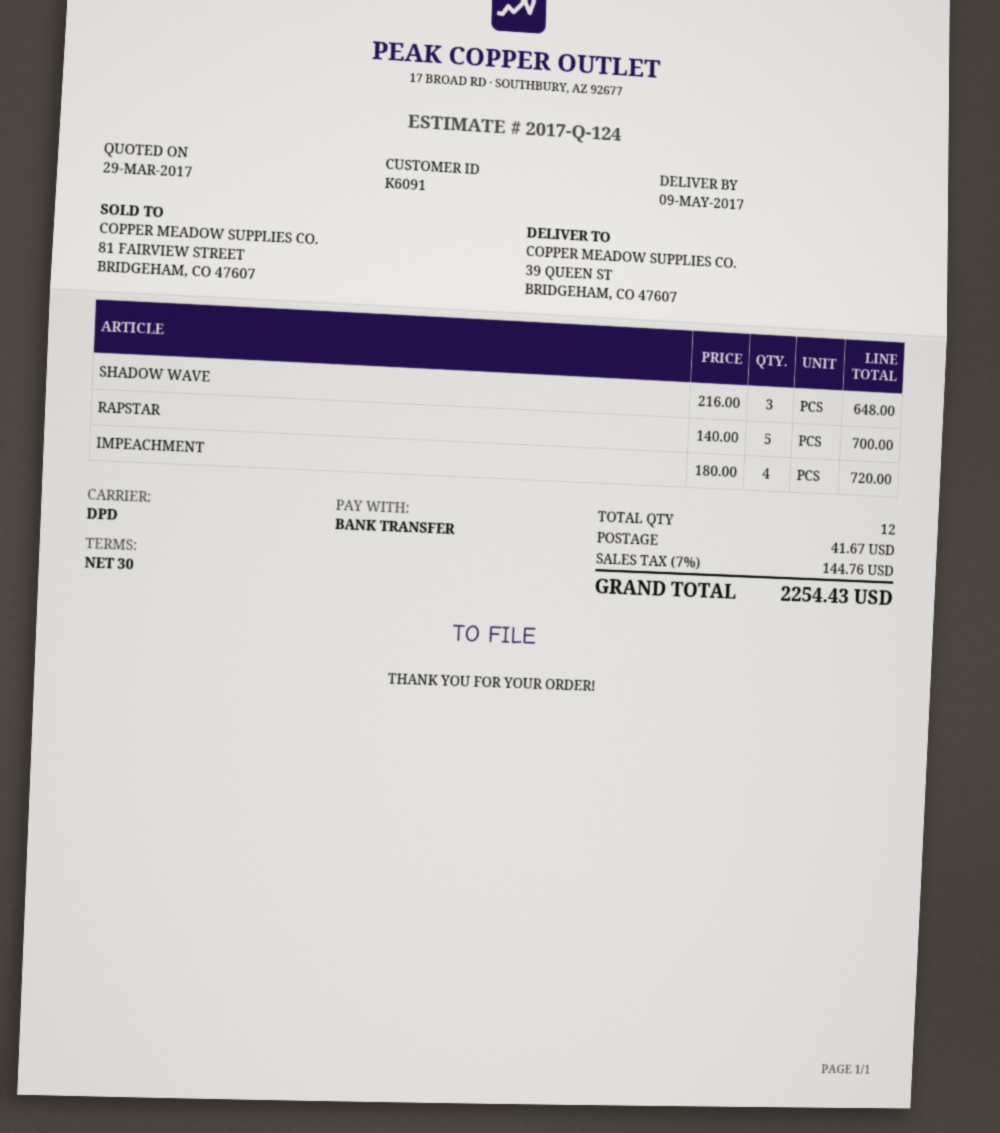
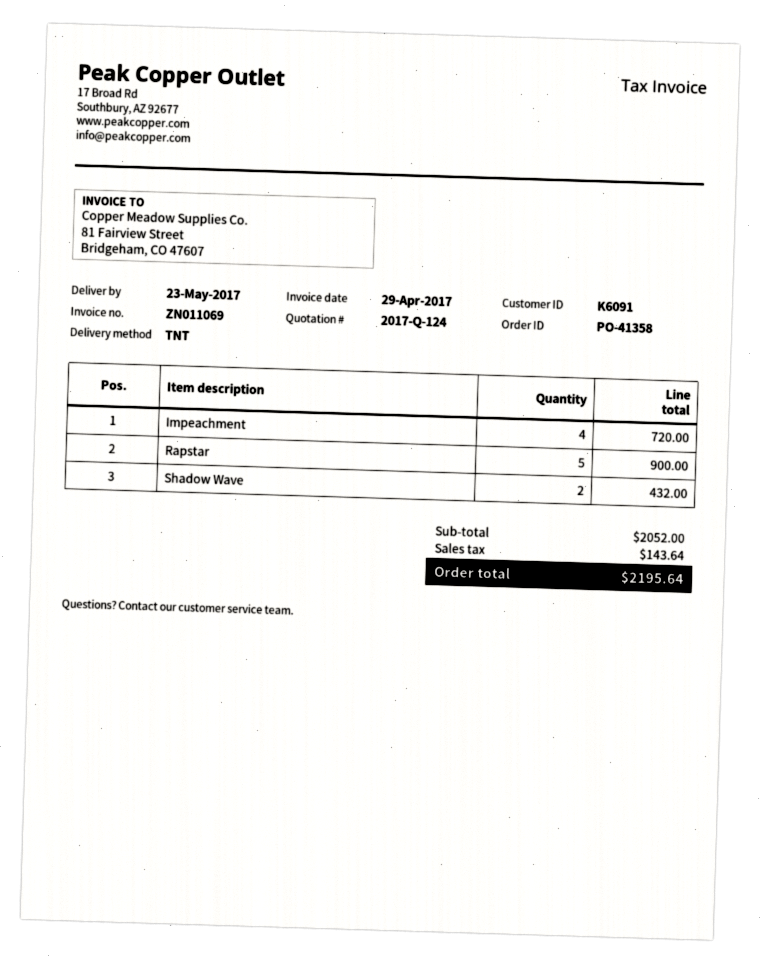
delivery date: 2017-05-09 -> 2017-05-23
shipping method: DPD -> TNT
SHADOW WAVE: 3 for 648.00 -> 2 for 432.00
RAPSTAR: 5 for 700.00 -> 5 for 900.00
shipping: 41.67 -> none
tax: 144.76 -> 143.64
total: 2254.43 -> 2195.64

